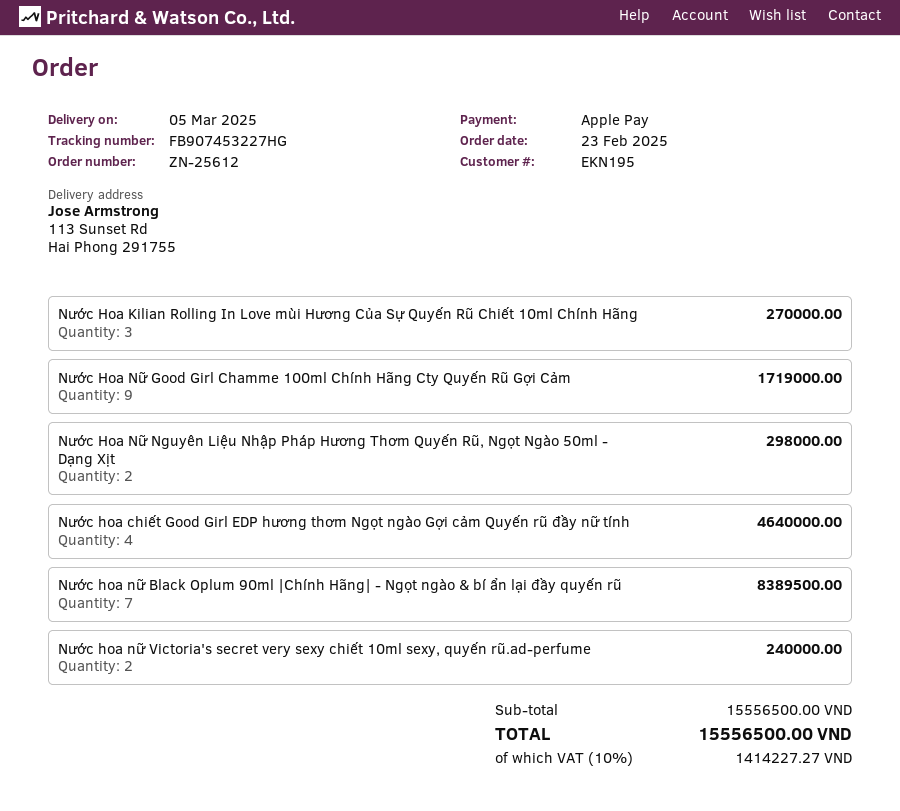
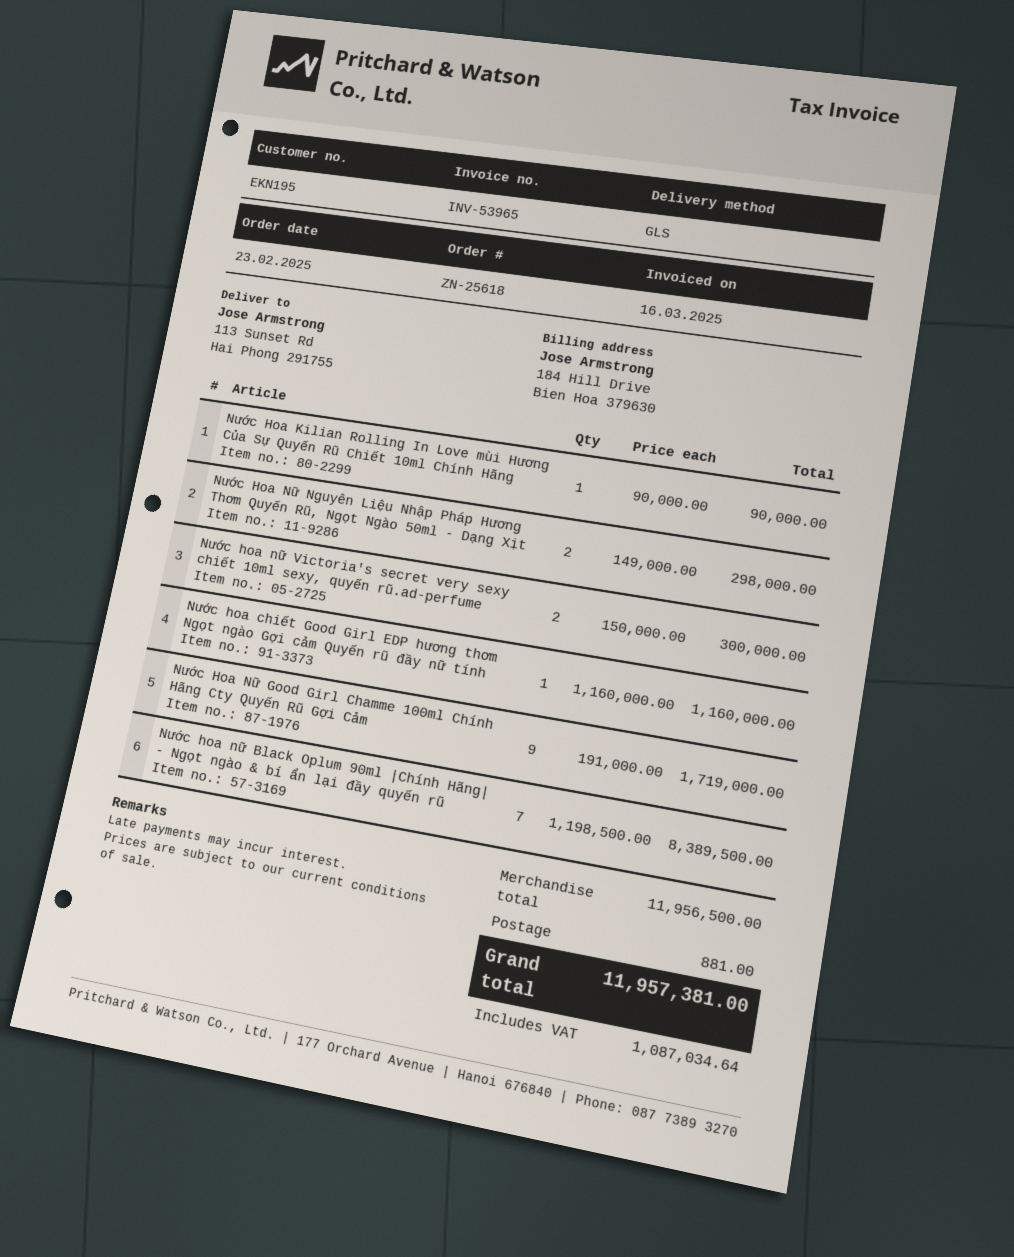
order number: ZN-25612 -> ZN-25618
Nước Hoa Kilian Rolling In Love mùi Hương Của Sự Quyến Rũ Chiết 10ml Chính Hãng: 3 for 270000.00 -> 1 for 90000.00
Nước hoa chiết Good Girl EDP hương thơm Ngọt ngào Gợi cảm Quyến rũ đầy nữ tính: 4 for 4640000.00 -> 1 for 1160000.00
Nước hoa nữ Victoria's secret very sexy chiết 10ml sexy, quyến rũ.ad-perfume: 2 for 240000.00 -> 2 for 300000.00
subtotal: 15556500.00 -> 11956500.00
shipping: none -> 881.00
tax: 1414227.27 -> 1087034.64
total: 15556500.00 -> 11957381.00

